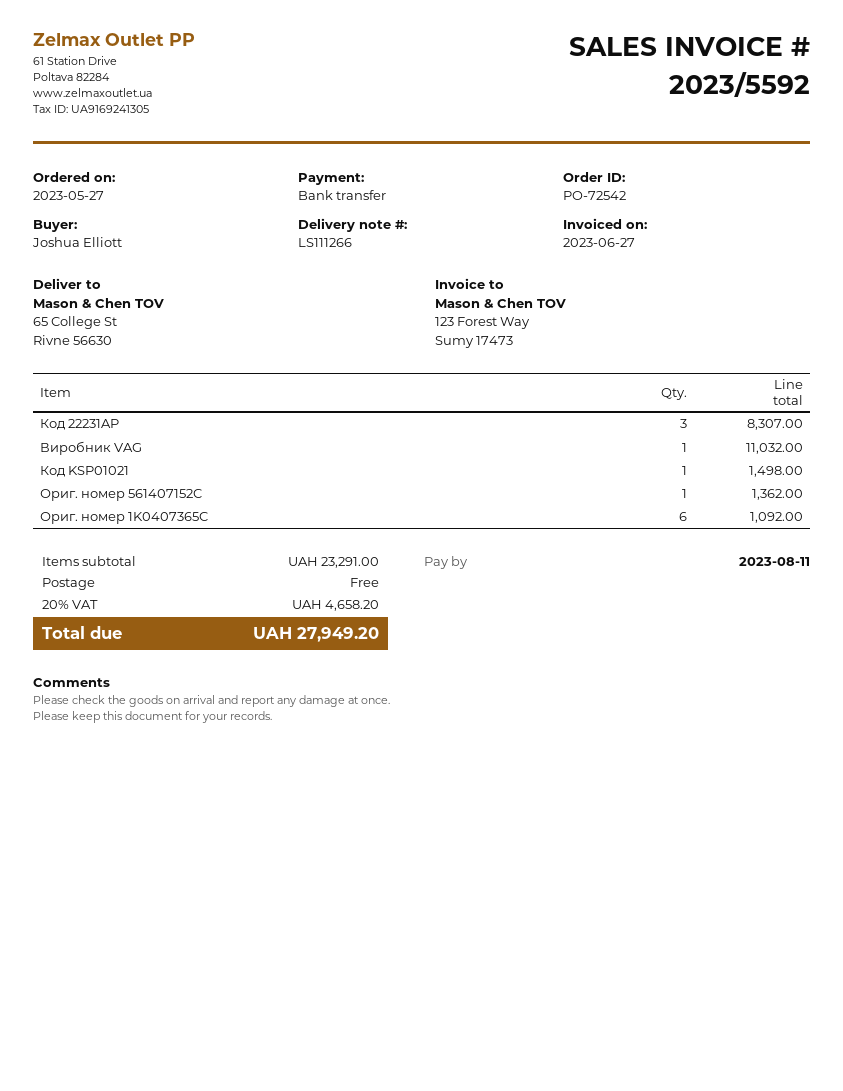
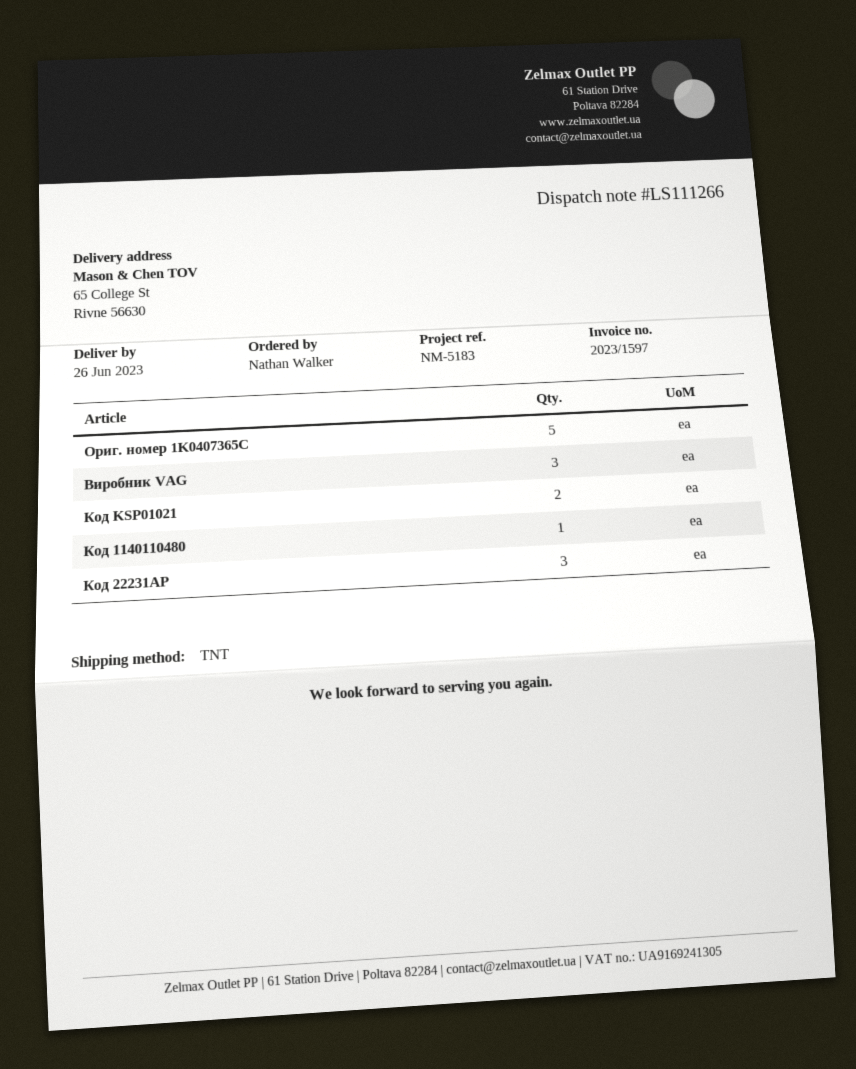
invoice number: 2023/5592 -> 2023/1597
ordered by: Joshua Elliott -> Nathan Walker
Виробник VAG: 1 -> 3
Код KSP01021: 1 -> 2
Ориг. номер 561407152C: 1 -> none
Ориг. номер 1K0407365C: 6 -> 5
Код 1140110480: none -> 1

